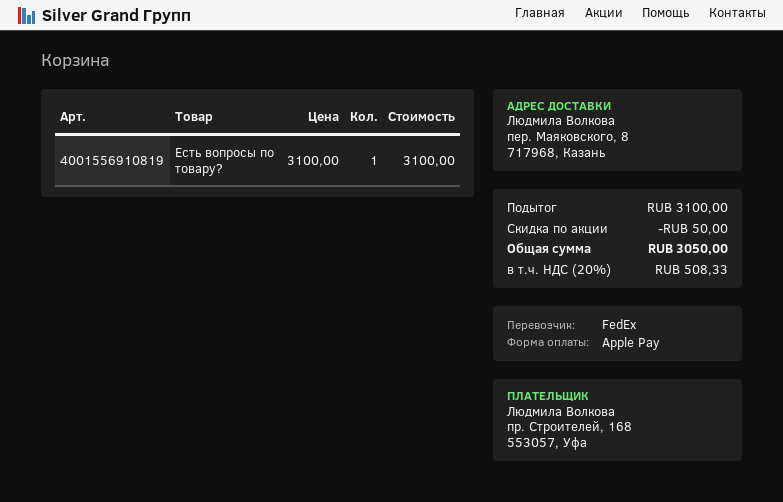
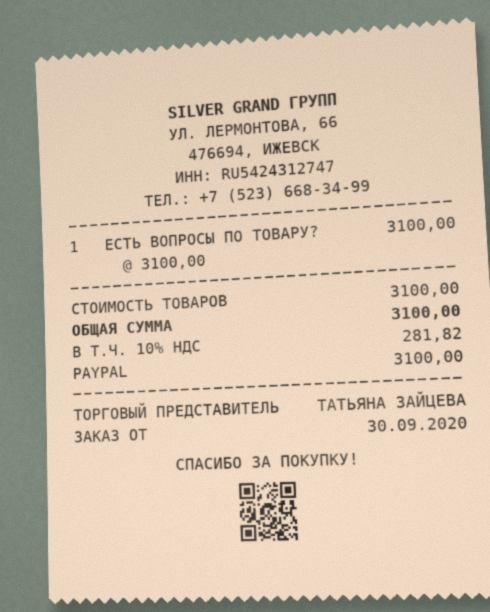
payment method: Apple Pay -> PayPal
discount: 50.00 -> none
tax: 20% = 508.33 -> 10% = 281.82
total: 3050.00 -> 3100.00

